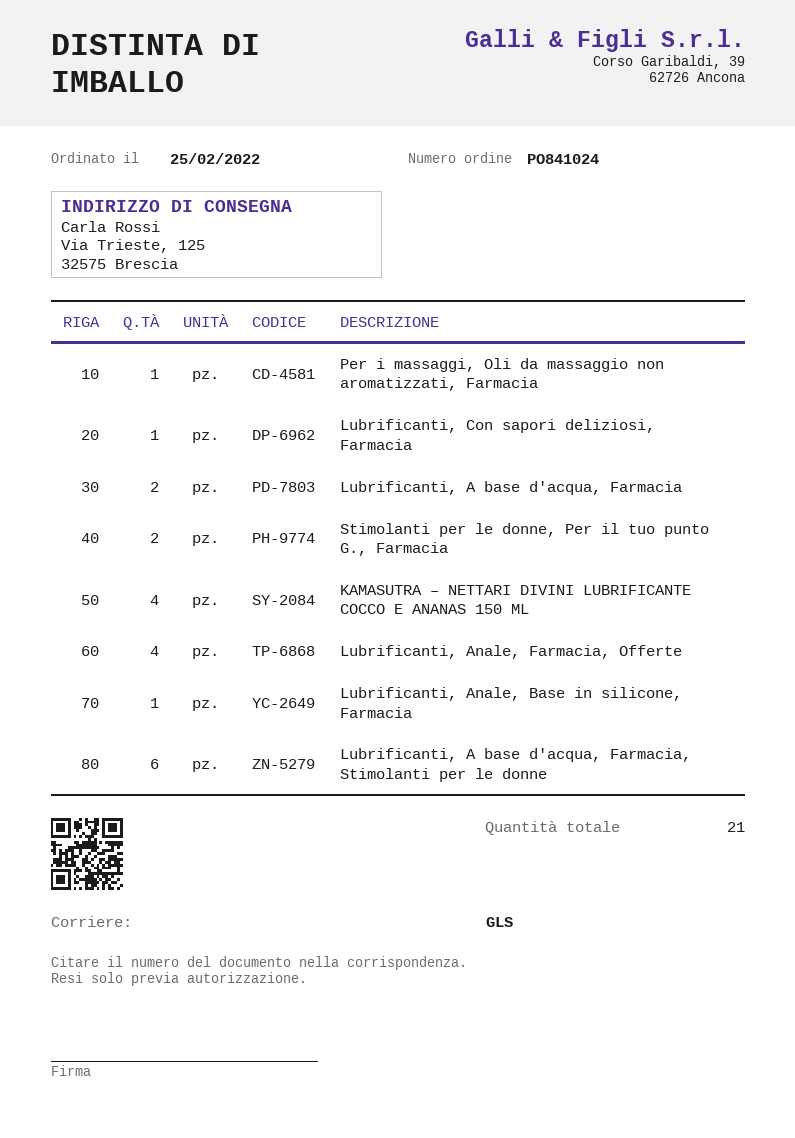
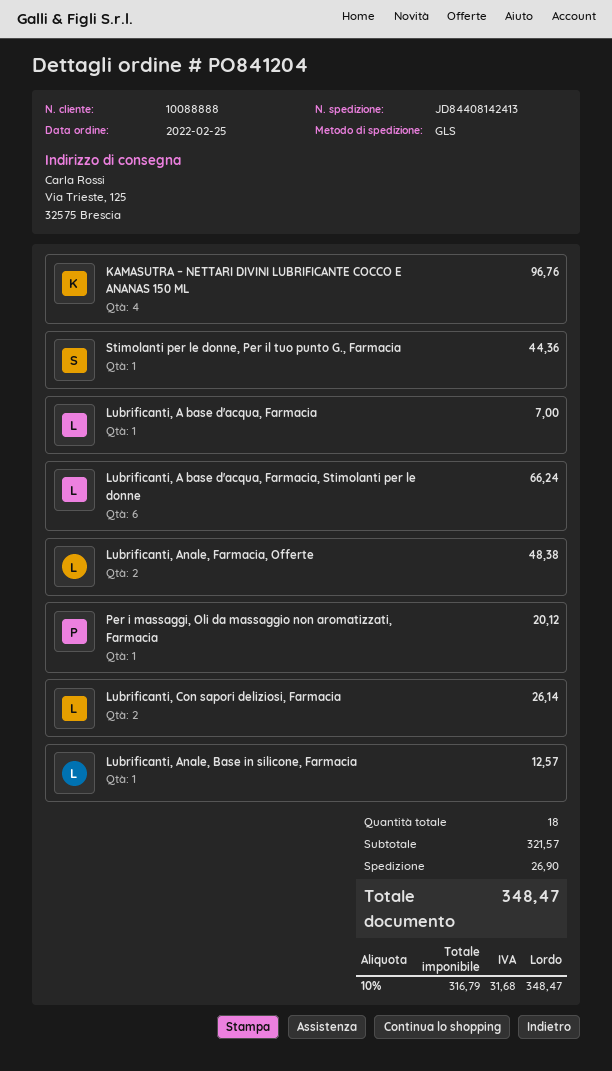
order number: PO841024 -> PO841204
Lubrificanti, Con sapori deliziosi, Farmacia: 1 -> 2
Lubrificanti, A base d'acqua, Farmacia: 2 -> 1
Stimolanti per le donne, Per il tuo punto G., Farmacia: 2 -> 1
Lubrificanti, Anale, Farmacia, Offerte: 4 -> 2
total quantity: 21 -> 18

